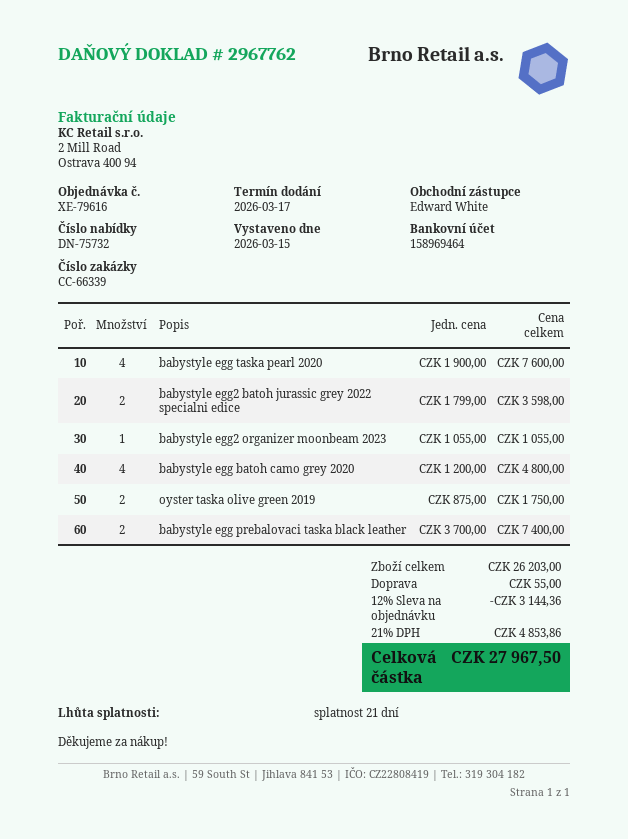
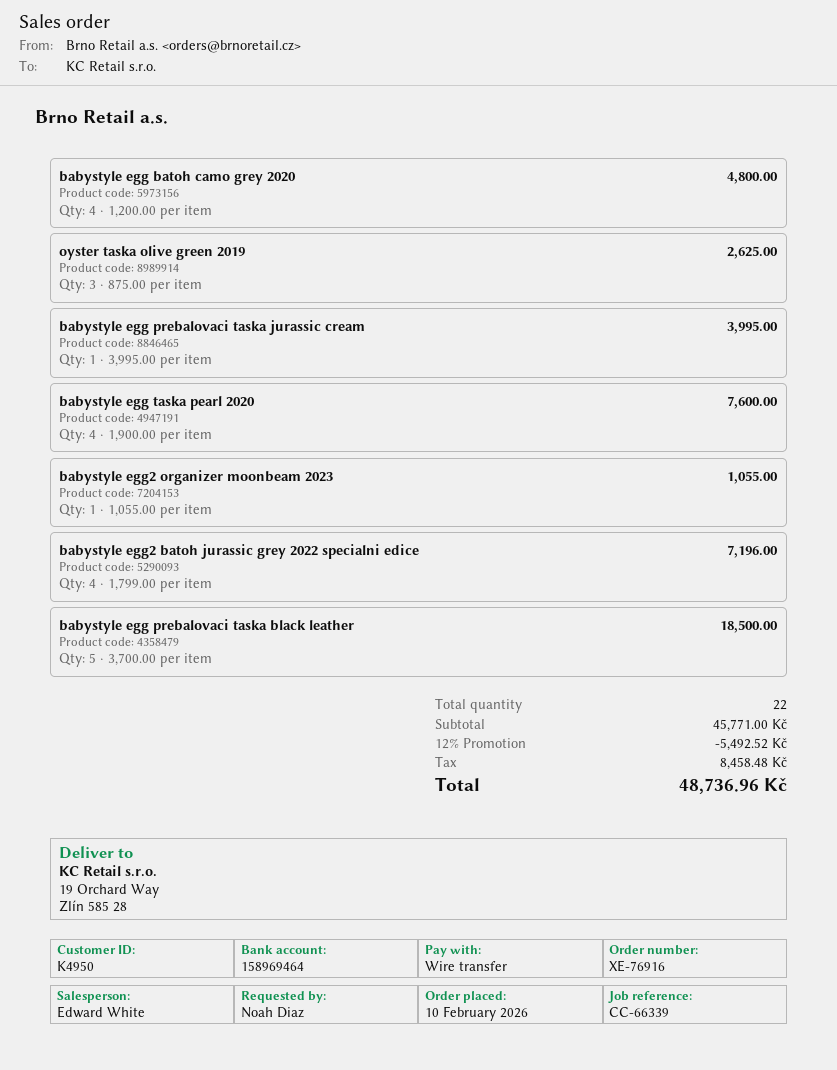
order number: XE-79616 -> XE-76916
babystyle egg2 batoh jurassic grey 2022 specialni edice: 2 x 1799.00 = 3598.00 -> 4 x 1799.00 = 7196.00
oyster taska olive green 2019: 2 x 875.00 = 1750.00 -> 3 x 875.00 = 2625.00
babystyle egg prebalovaci taska black leather: 2 x 3700.00 = 7400.00 -> 5 x 3700.00 = 18500.00
babystyle egg prebalovaci taska jurassic cream: none -> 1 x 3995.00 = 3995.00
subtotal: 26203.00 -> 45771.00
discount: 12% = 3144.36 -> 12% = 5492.52
shipping: 55.00 -> none
tax: 4853.86 -> 8458.48
total: 27967.50 -> 48736.96

